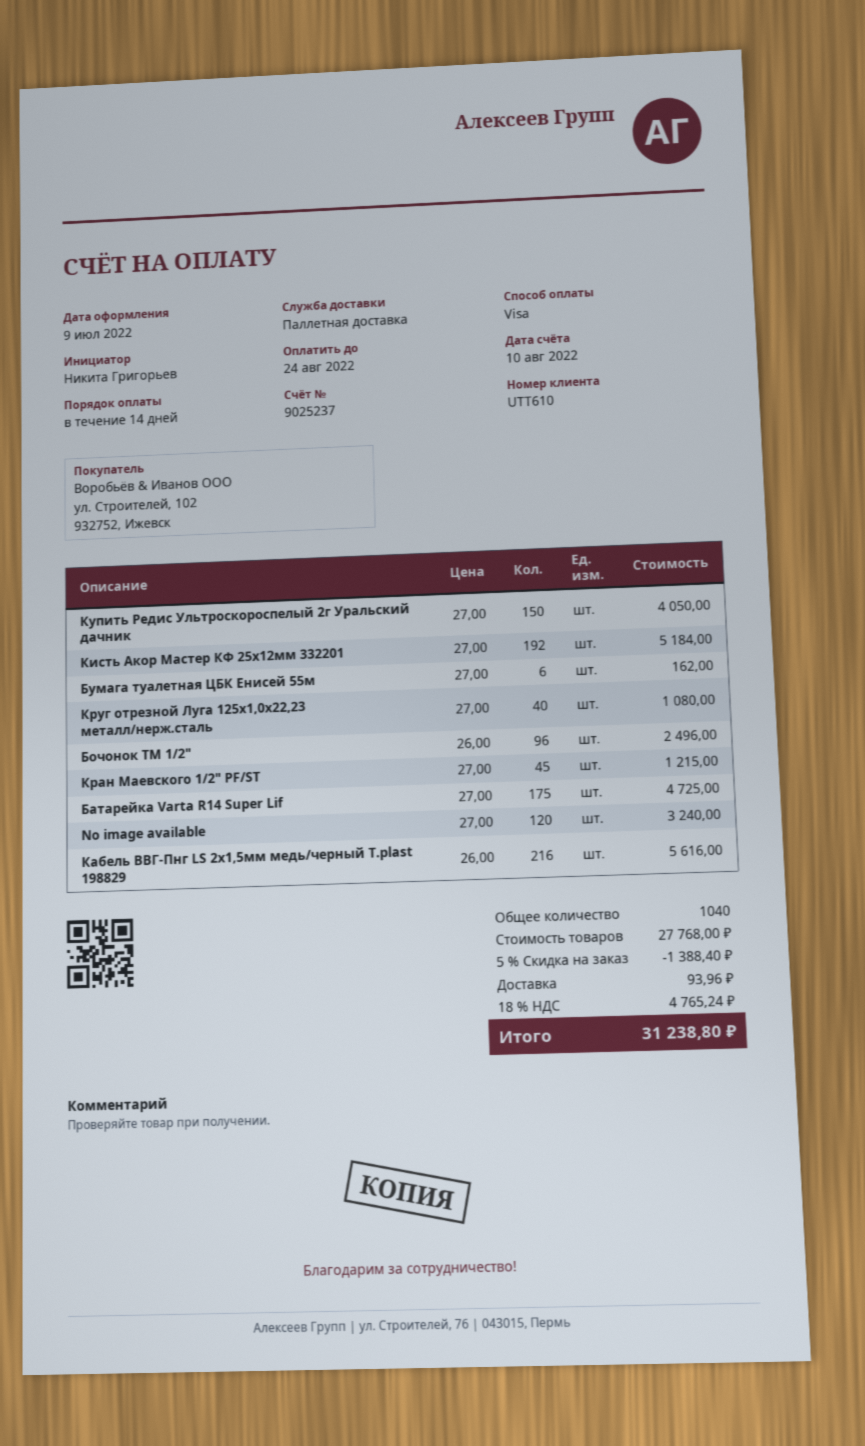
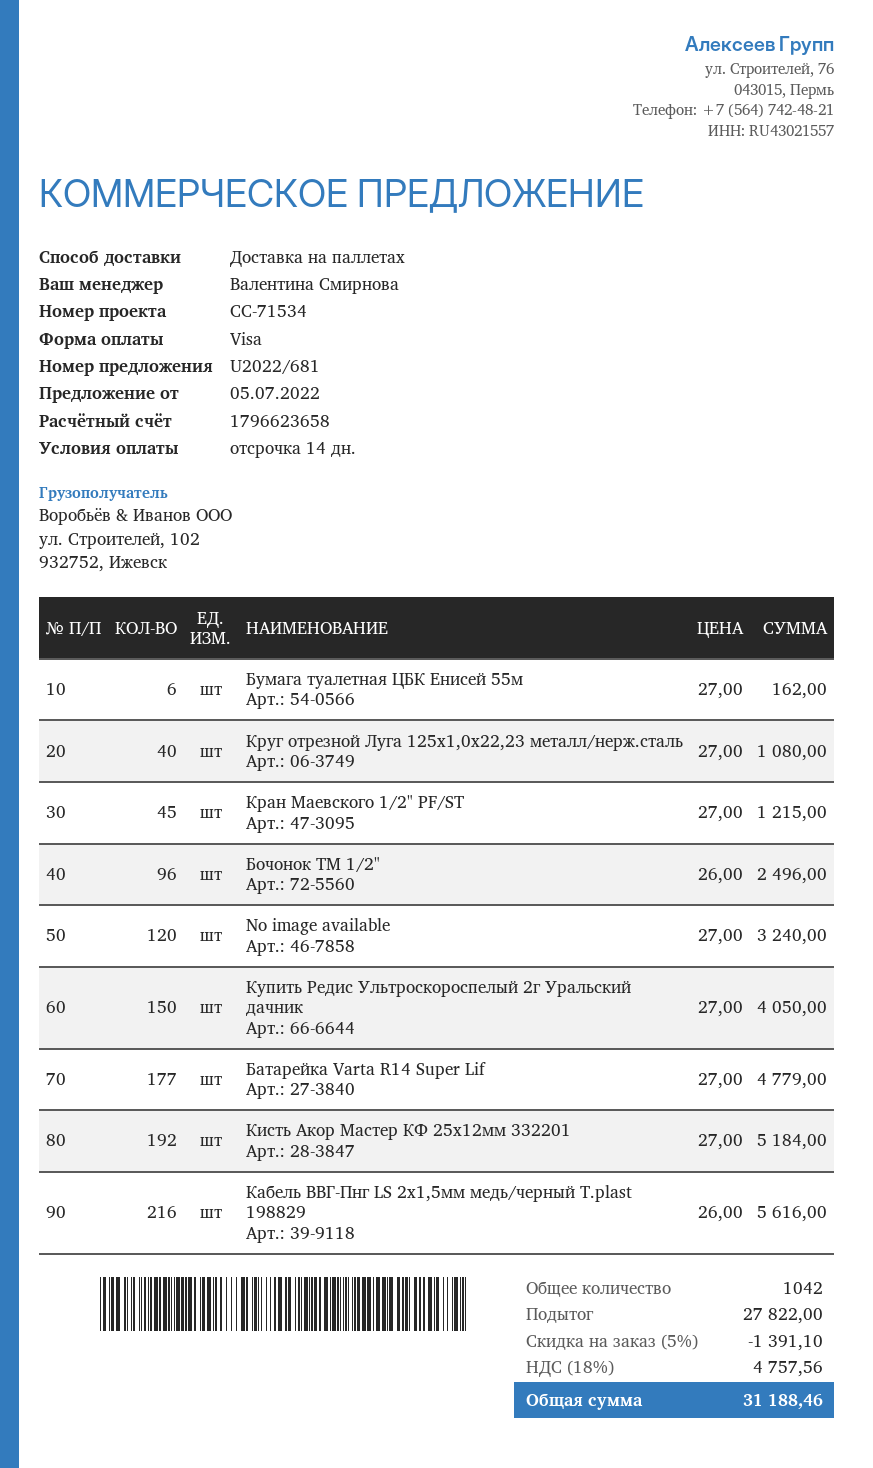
Батарейка Varta R14 Super Lif: 175 x 27.00 = 4725.00 -> 177 x 27.00 = 4779.00
total quantity: 1040 -> 1042
subtotal: 27768.00 -> 27822.00
discount: 5% = 1388.40 -> 5% = 1391.10
shipping: 93.96 -> none
tax: 18% = 4765.24 -> 18% = 4757.56
total: 31238.80 -> 31188.46

